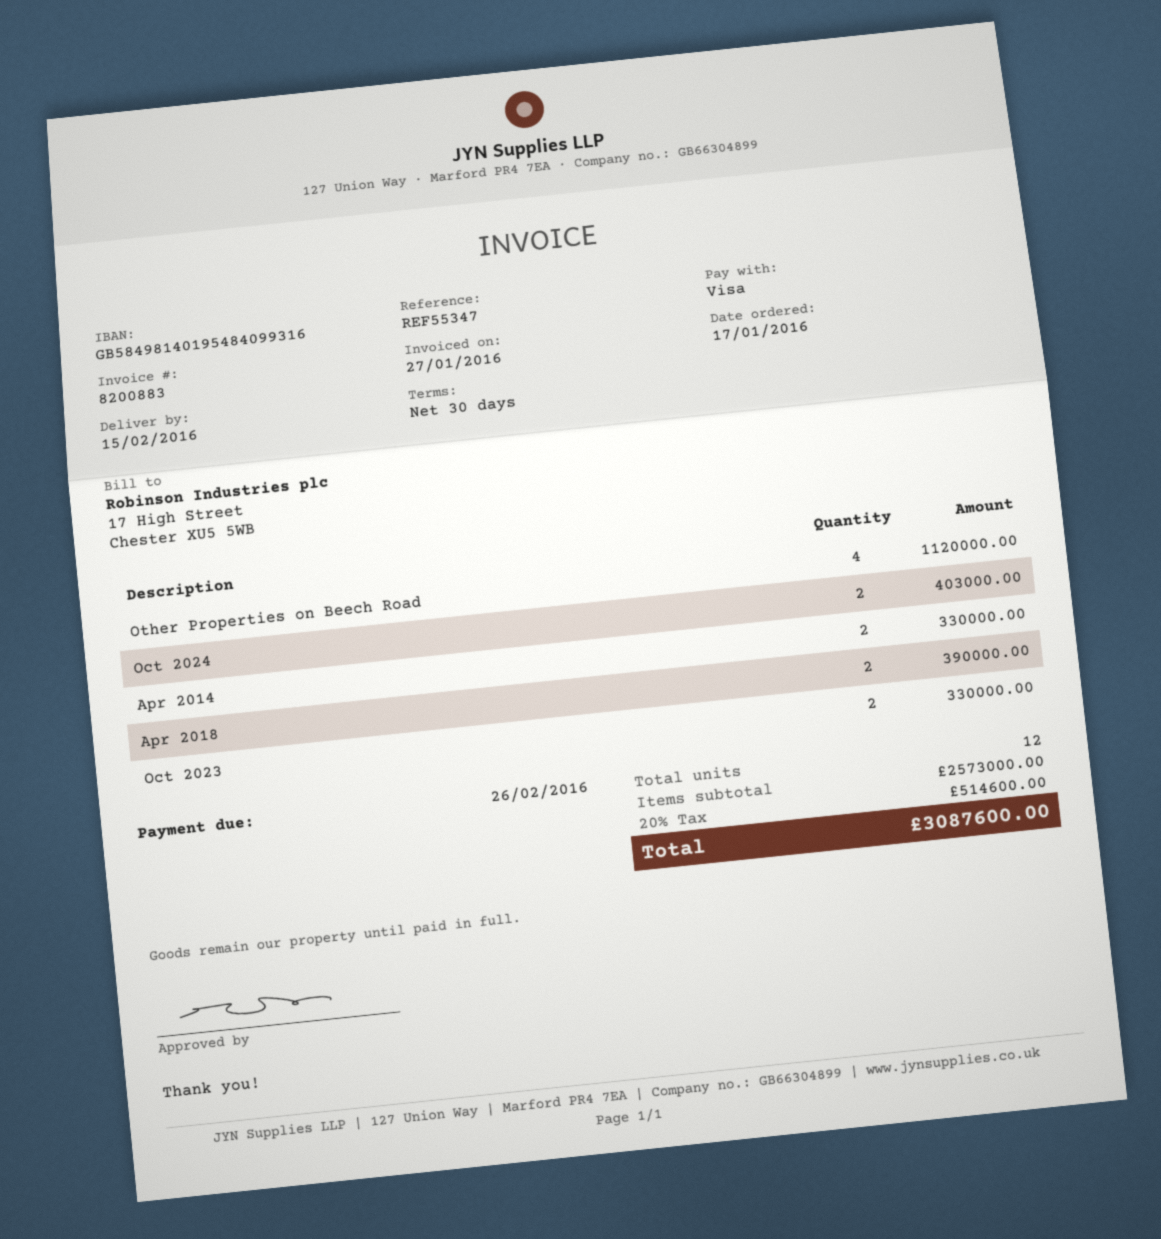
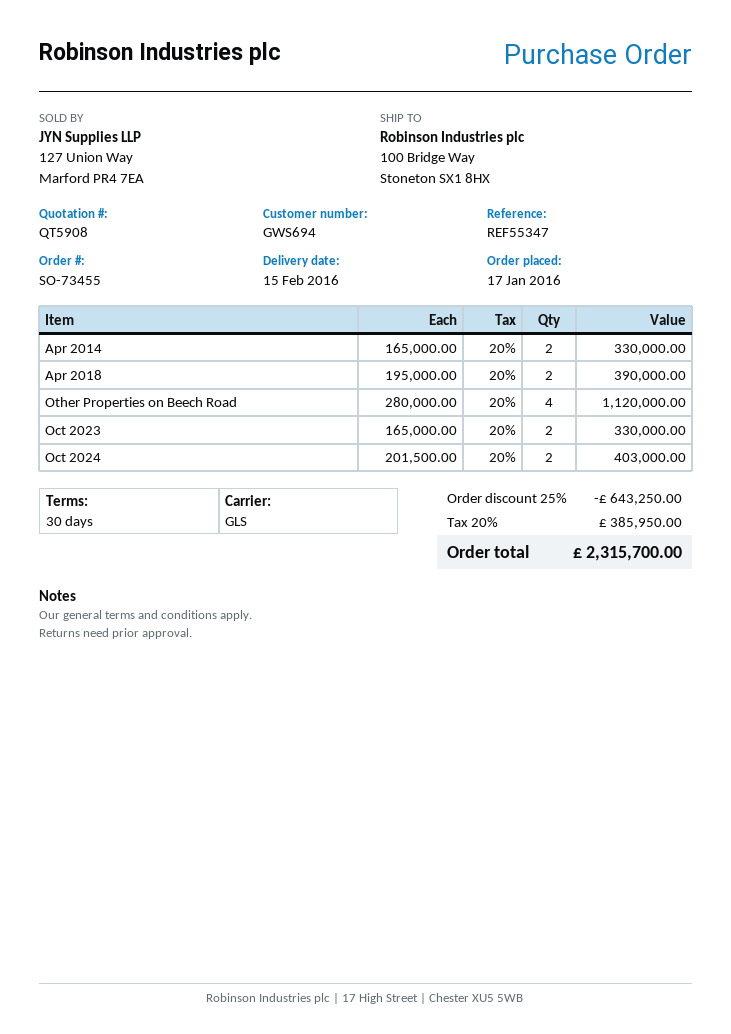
discount: none -> 25% = 643250.00
tax: 20% = 514600.00 -> 20% = 385950.00
total: 3087600.00 -> 2315700.00

